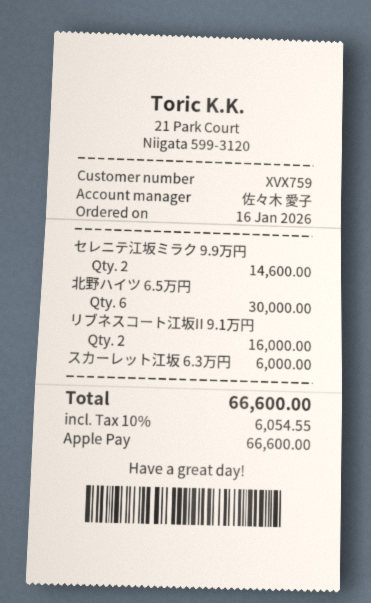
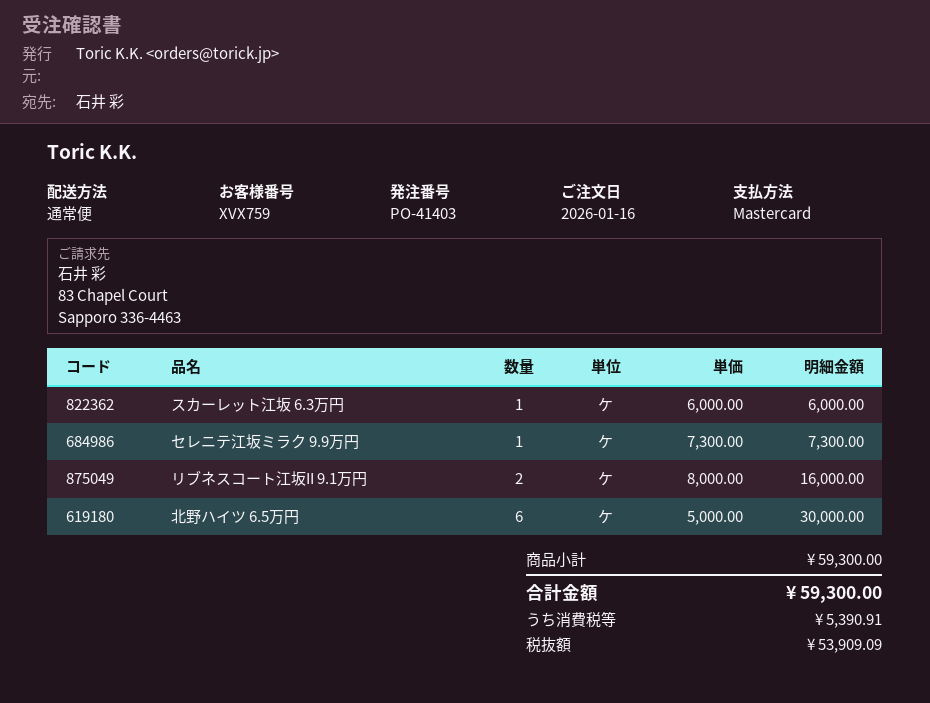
payment method: Apple Pay -> Mastercard
セレニテ江坂ミラク 9.9万円: 2 for 14600.00 -> 1 for 7300.00
tax: 6054.55 -> 5390.91
total: 66600.00 -> 59300.00

